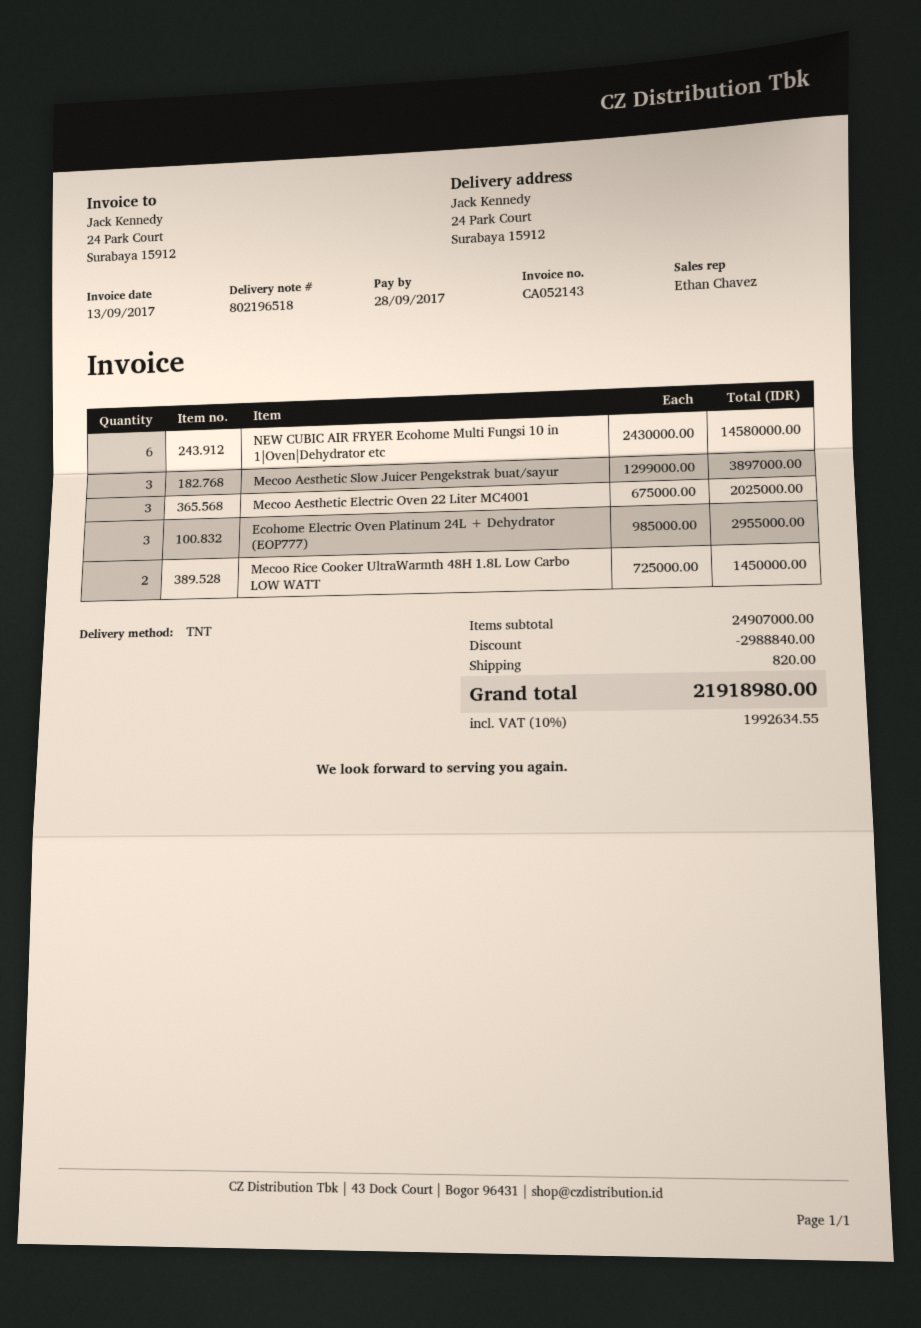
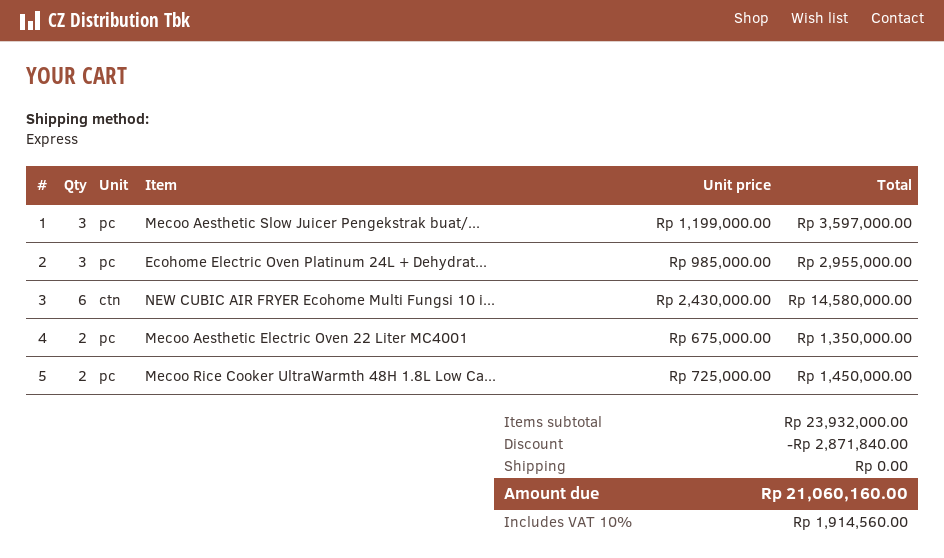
shipping method: TNT -> express
Mecoo Aesthetic Slow Juicer Pengekstrak buat/sayur: 3 x 1299000.00 = 3897000.00 -> 3 x 1199000.00 = 3597000.00
Mecoo Aesthetic Electric Oven 22 Liter MC4001: 3 x 675000.00 = 2025000.00 -> 2 x 675000.00 = 1350000.00
subtotal: 24907000.00 -> 23932000.00
discount: 2988840.00 -> 2871840.00
shipping: 820.00 -> 0.00
tax: 10% = 1992634.55 -> 10% = 1914560.00
total: 21918980.00 -> 21060160.00

